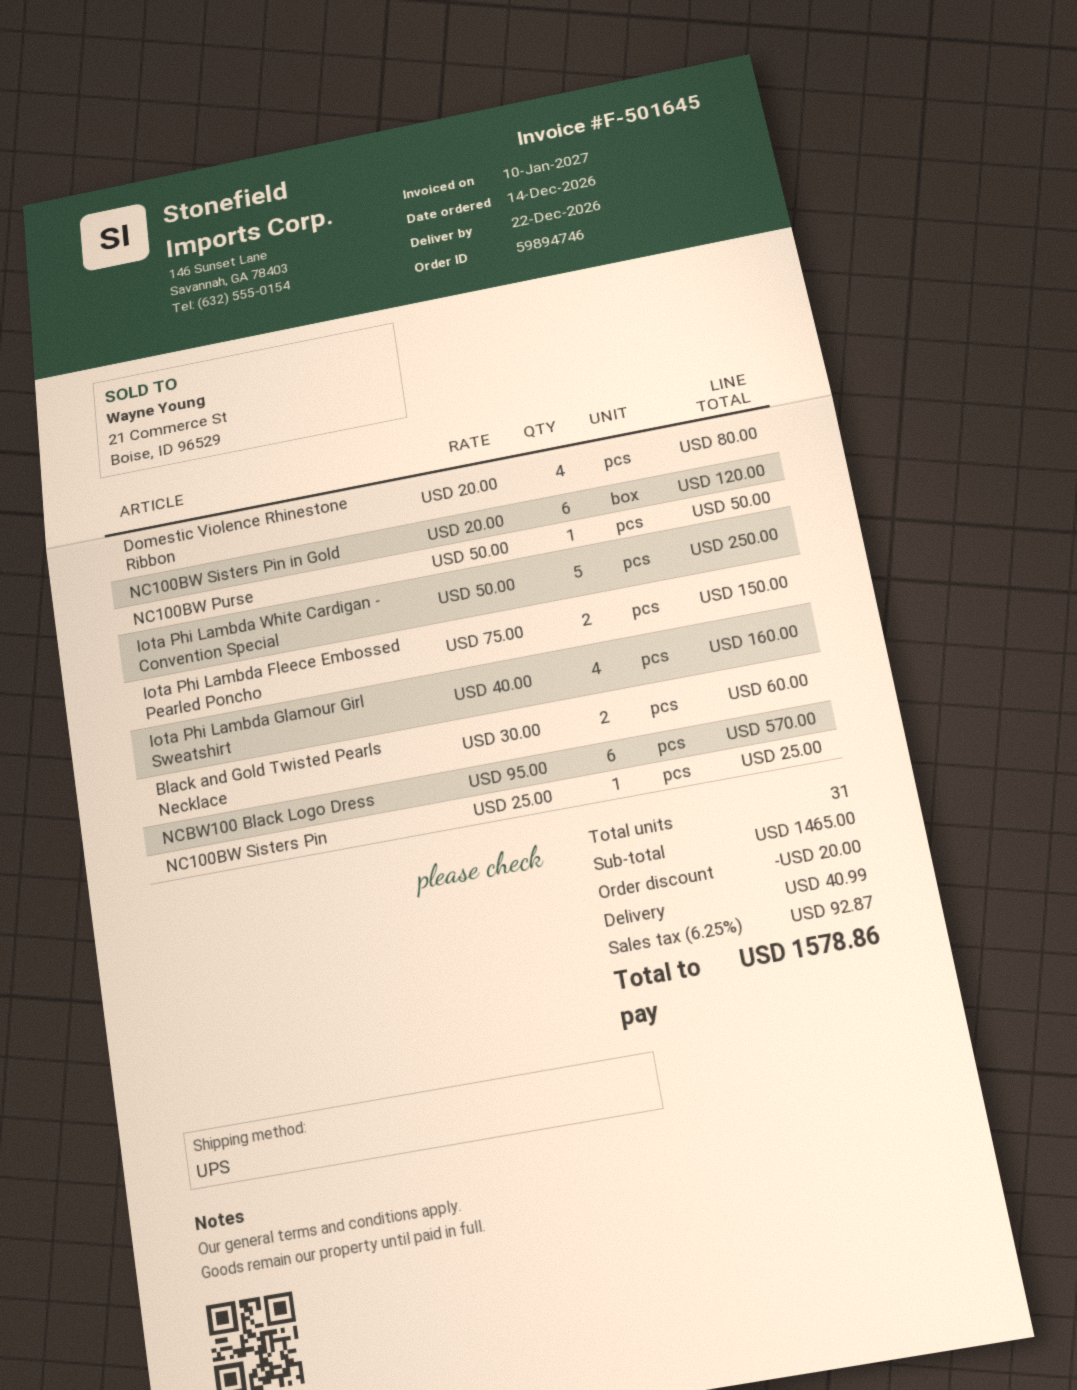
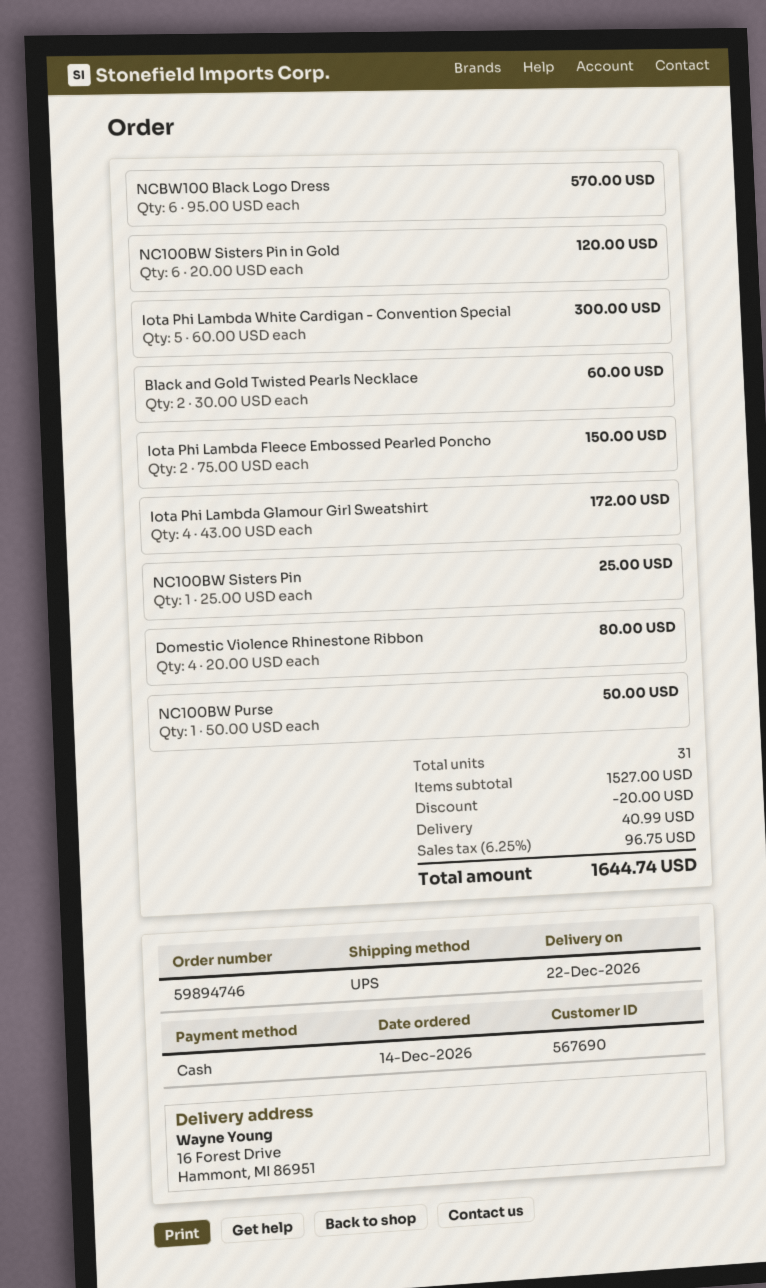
Iota Phi Lambda White Cardigan - Convention Special: 5 x 50.00 = 250.00 -> 5 x 60.00 = 300.00
Iota Phi Lambda Glamour Girl Sweatshirt: 4 x 40.00 = 160.00 -> 4 x 43.00 = 172.00
subtotal: 1465.00 -> 1527.00
tax: 6.25% = 92.87 -> 6.25% = 96.75
total: 1578.86 -> 1644.74

